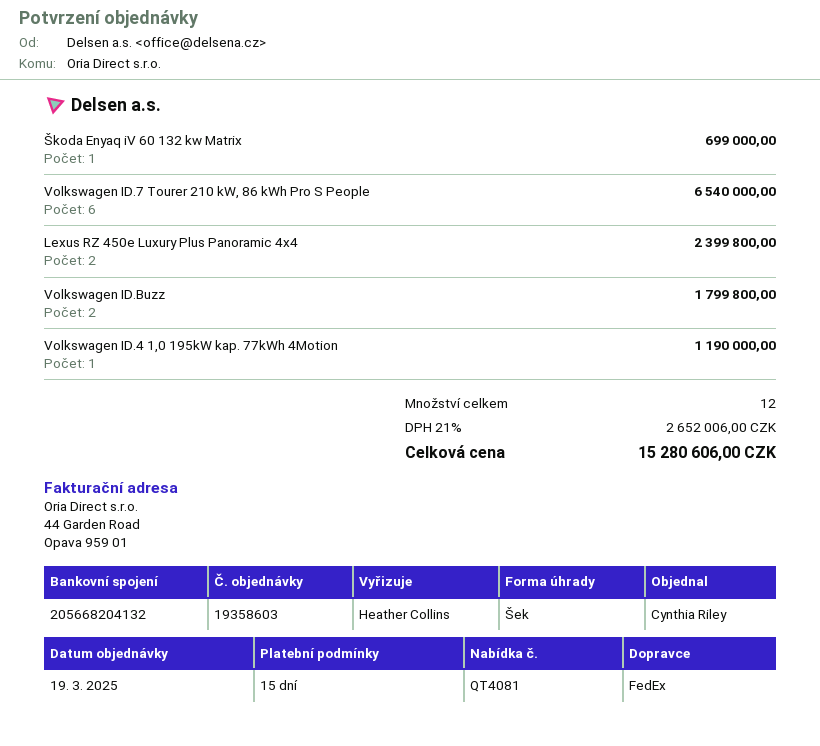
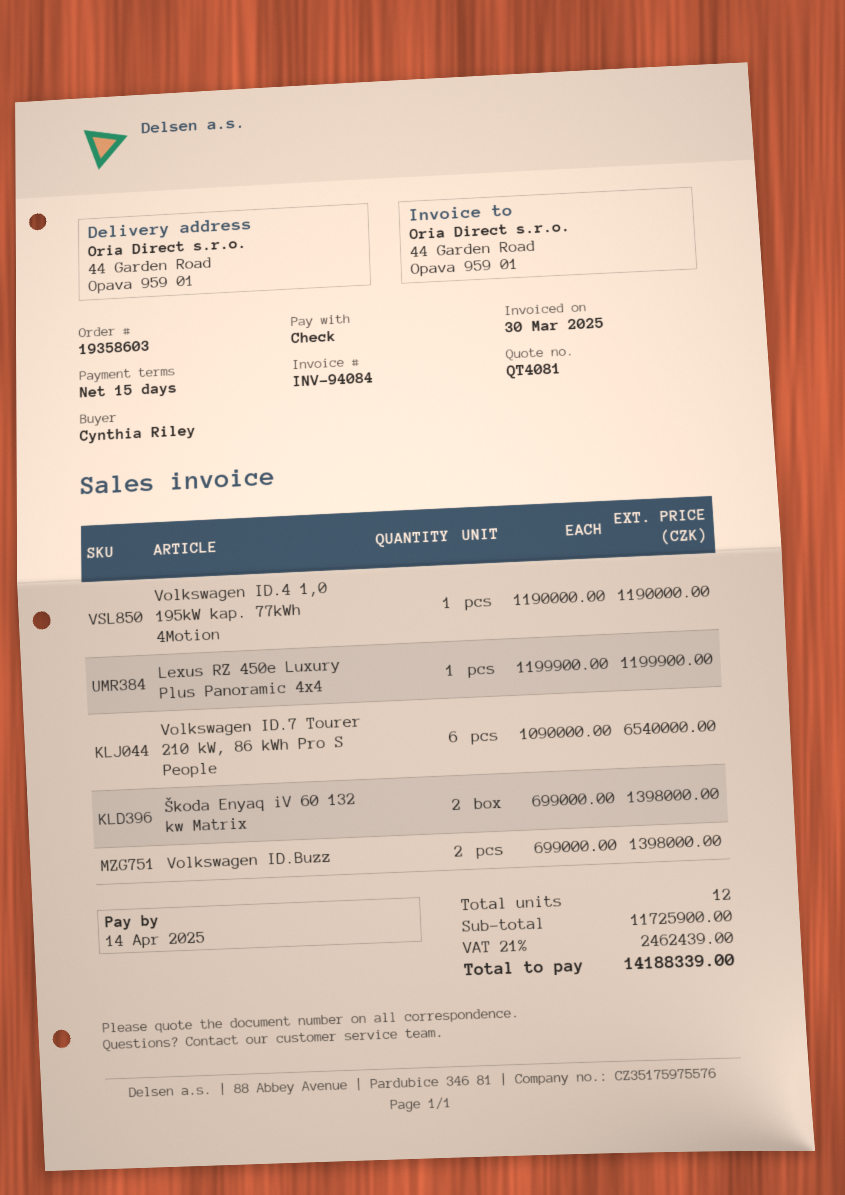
Škoda Enyaq iV 60 132 kw Matrix: 1 for 699000.00 -> 2 for 1398000.00
Lexus RZ 450e Luxury Plus Panoramic 4x4: 2 for 2399800.00 -> 1 for 1199900.00
Volkswagen ID.Buzz: 2 for 1799800.00 -> 2 for 1398000.00
tax: 21% = 2652006.00 -> 21% = 2462439.00
total: 15280606.00 -> 14188339.00

